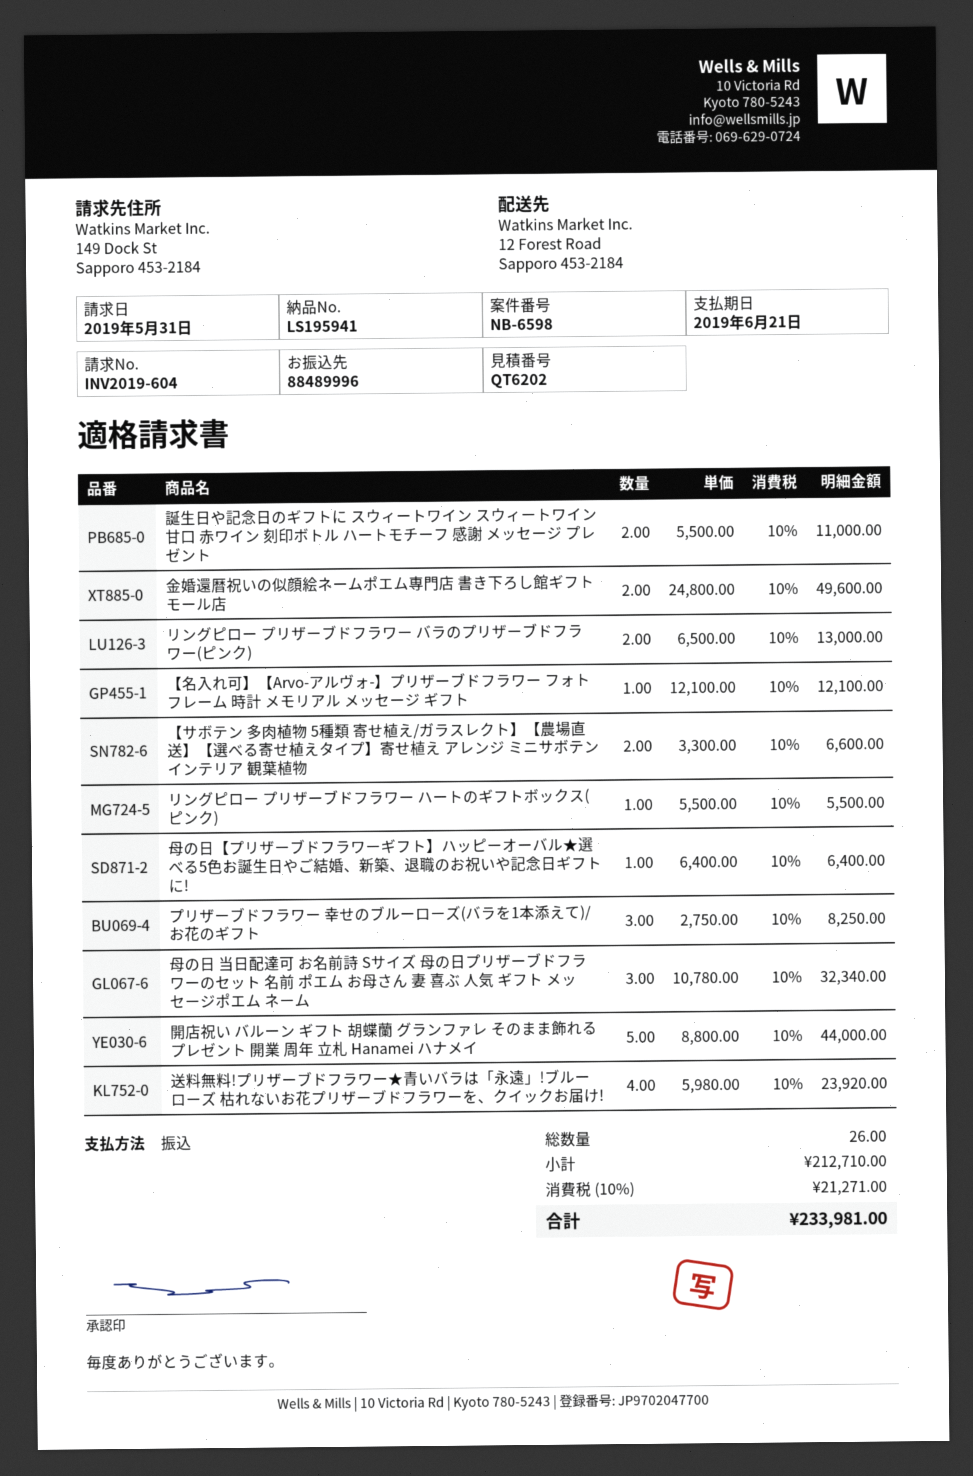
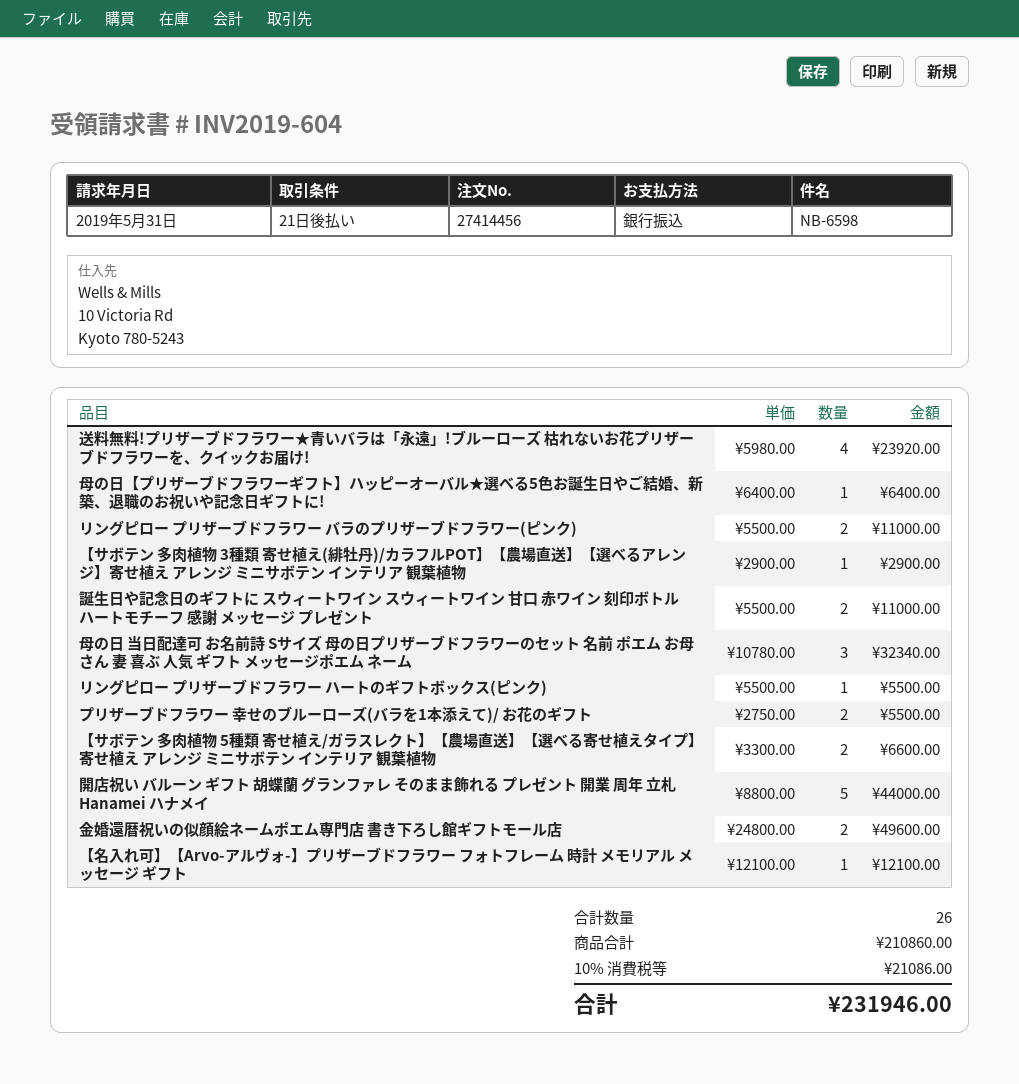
リングピロー プリザーブドフラワー バラのプリザーブドフラワー(ピンク): 2 x 6500.00 = 13000.00 -> 2 x 5500.00 = 11000.00
プリザーブドフラワー 幸せのブルーローズ(バラを1本添えて)/ お花のギフト: 3 x 2750.00 = 8250.00 -> 2 x 2750.00 = 5500.00
【サボテン 多肉植物 3種類 寄せ植え(緋牡丹)/カラフルPOT】【農場直送】【選べるアレンジ】寄せ植え アレンジ ミニサボテン インテリア 観葉植物: none -> 1 x 2900.00 = 2900.00
subtotal: 212710.00 -> 210860.00
tax: 10% = 21271.00 -> 10% = 21086.00
total: 233981.00 -> 231946.00

